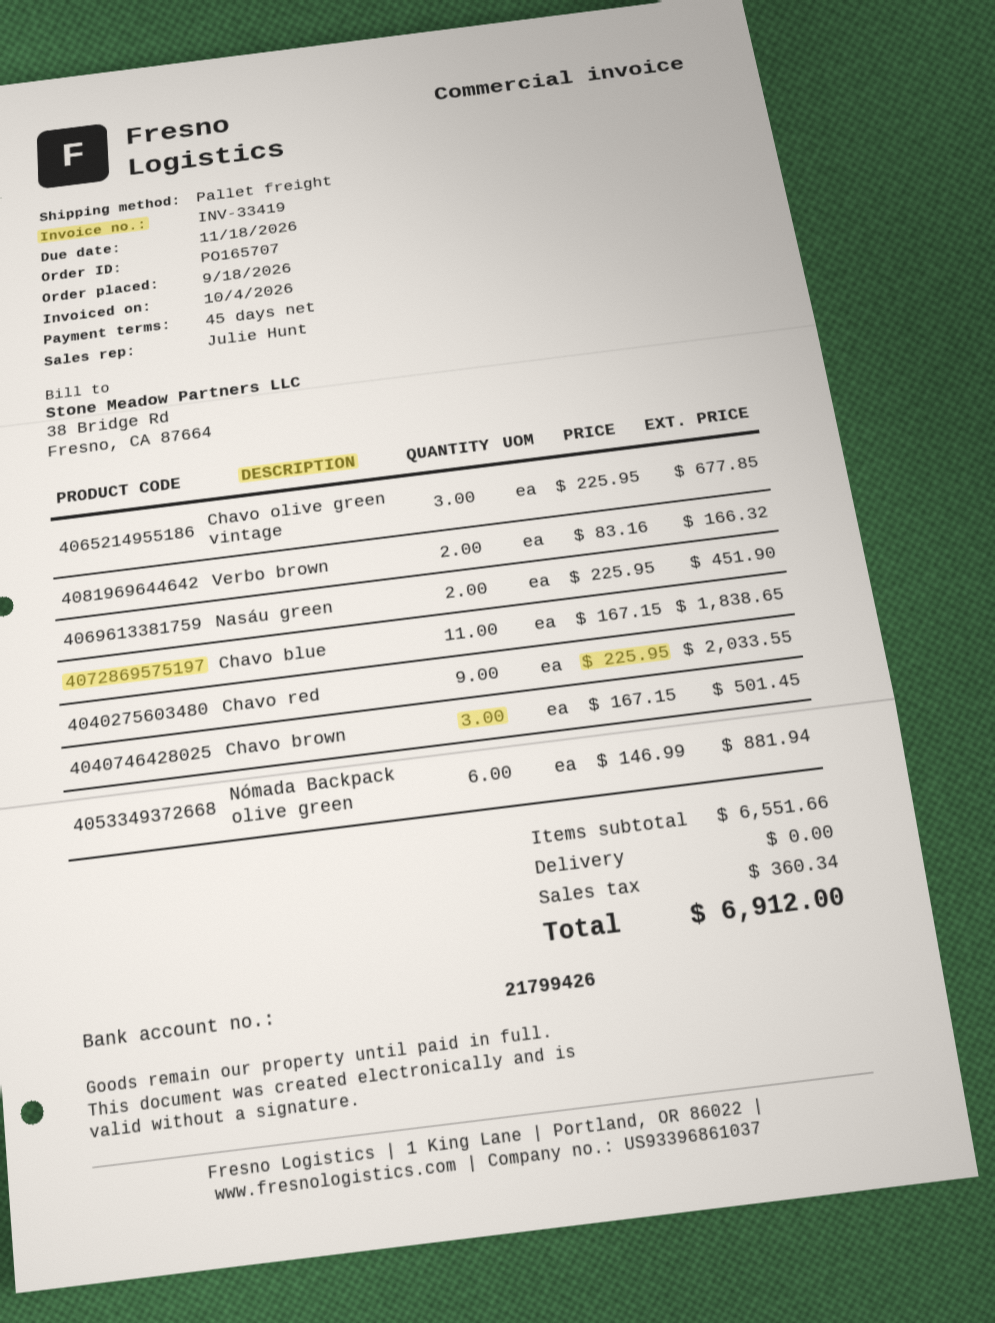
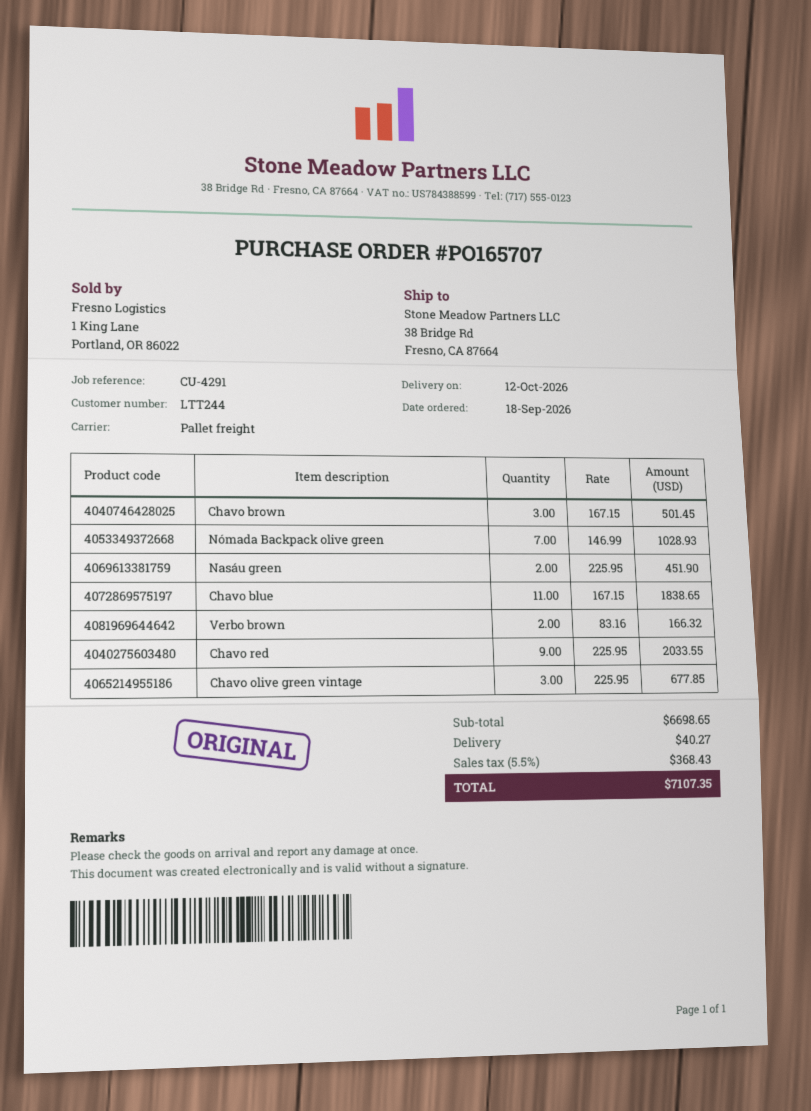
Nómada Backpack olive green: 6 x 146.99 = 881.94 -> 7 x 146.99 = 1028.93
subtotal: 6551.66 -> 6698.65
shipping: 0.00 -> 40.27
tax: 360.34 -> 368.43
total: 6912.00 -> 7107.35

